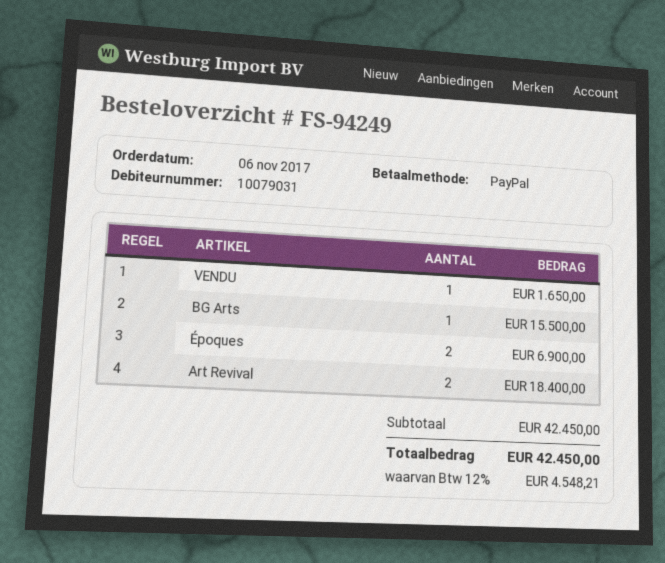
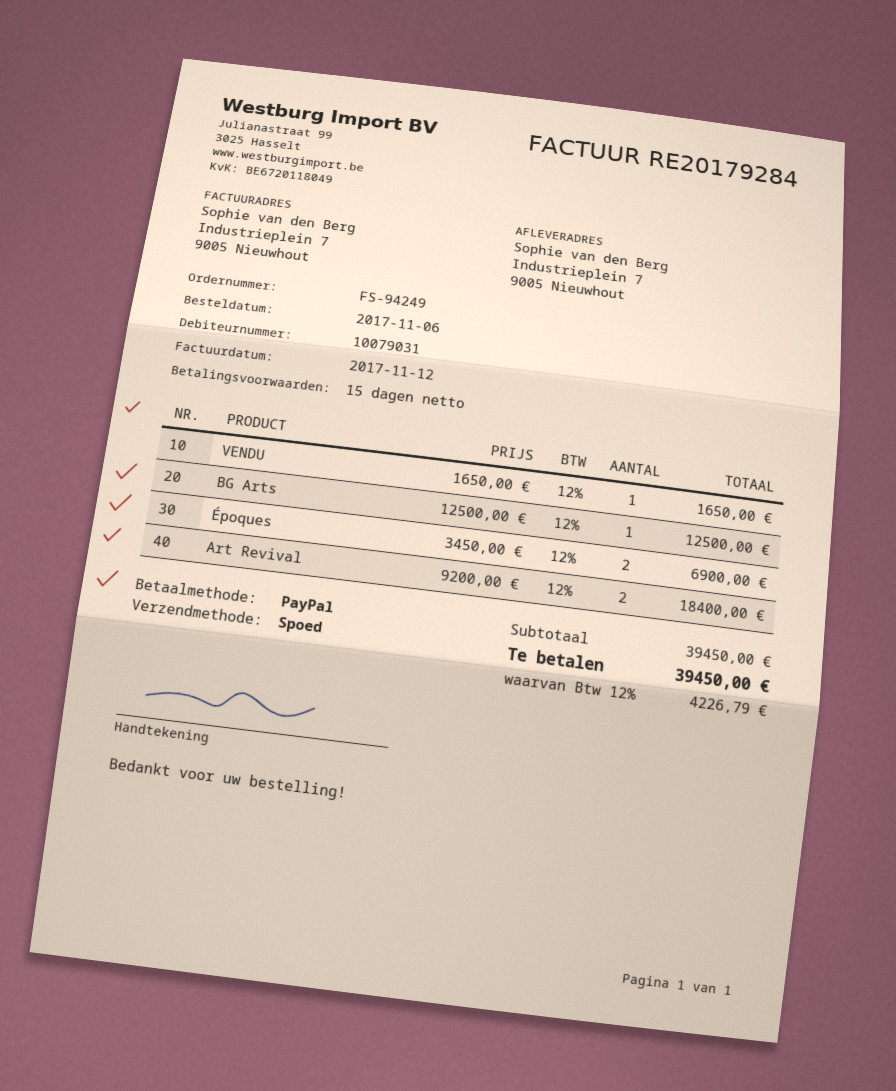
BG Arts: 1 for 15500.00 -> 1 for 12500.00
subtotal: 42450.00 -> 39450.00
tax: 12% = 4548.21 -> 12% = 4226.79
total: 42450.00 -> 39450.00

